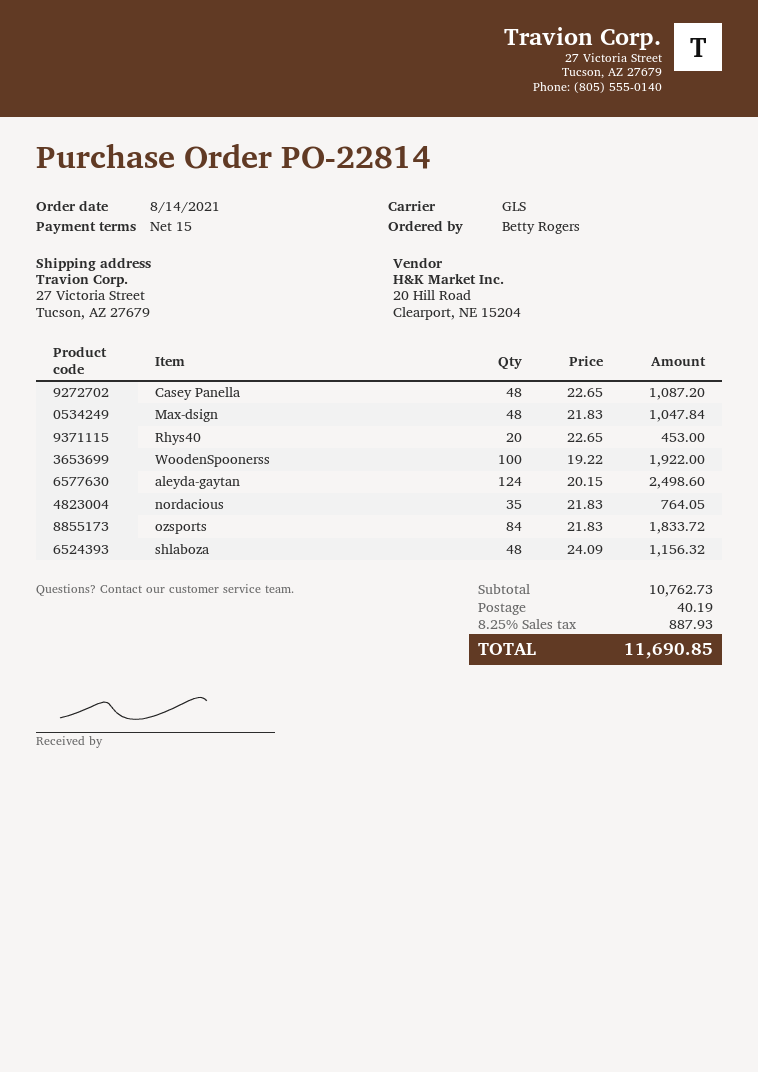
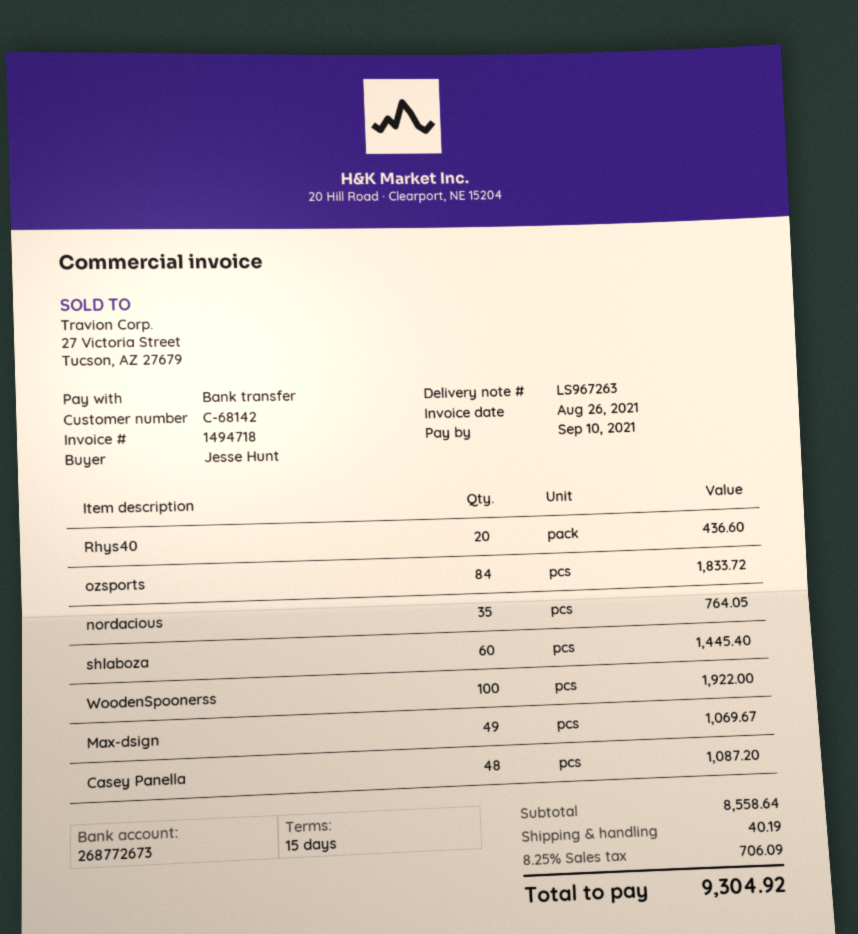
ordered by: Betty Rogers -> Jesse Hunt
Max-dsign: 48 for 1047.84 -> 49 for 1069.67
Rhys40: 20 for 453.00 -> 20 for 436.60
aleyda-gaytan: 124 for 2498.60 -> none
shlaboza: 48 for 1156.32 -> 60 for 1445.40
subtotal: 10762.73 -> 8558.64
tax: 8.25% = 887.93 -> 8.25% = 706.09
total: 11690.85 -> 9304.92

